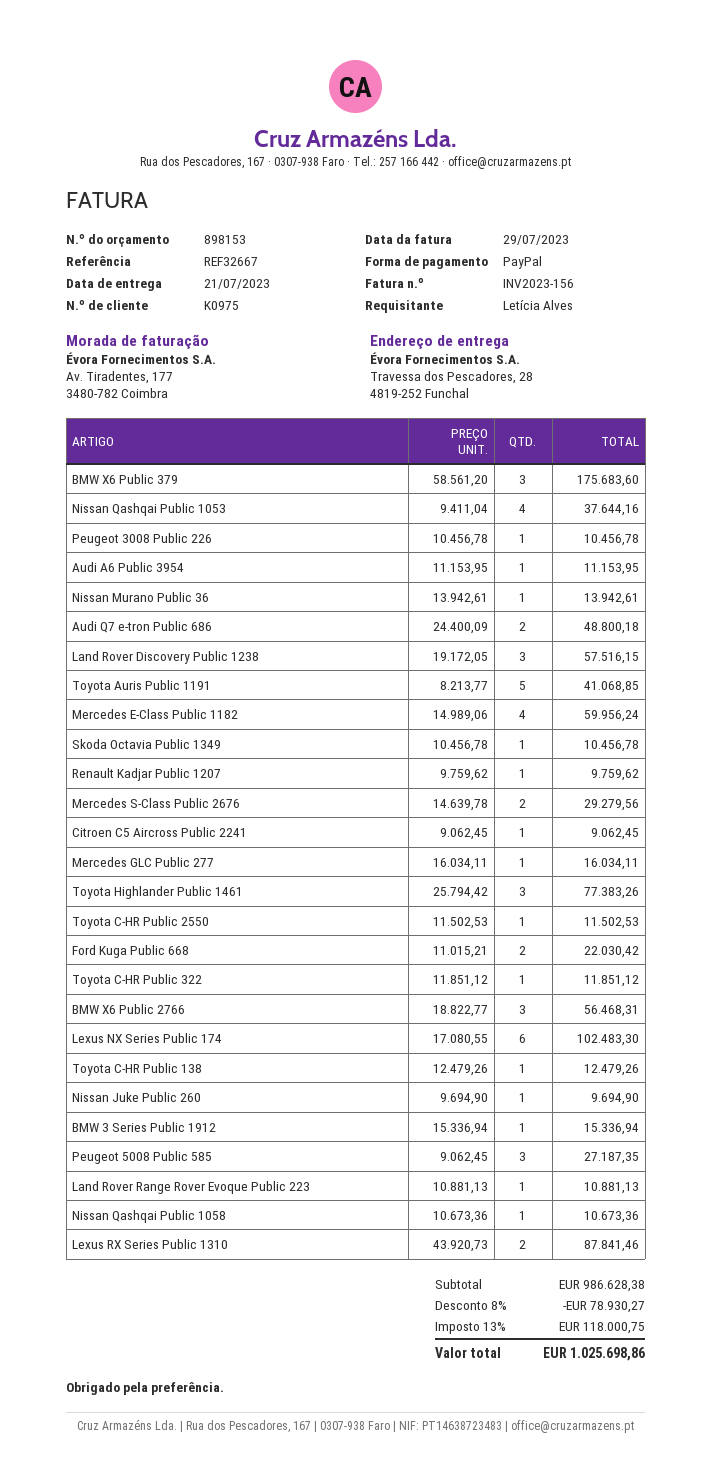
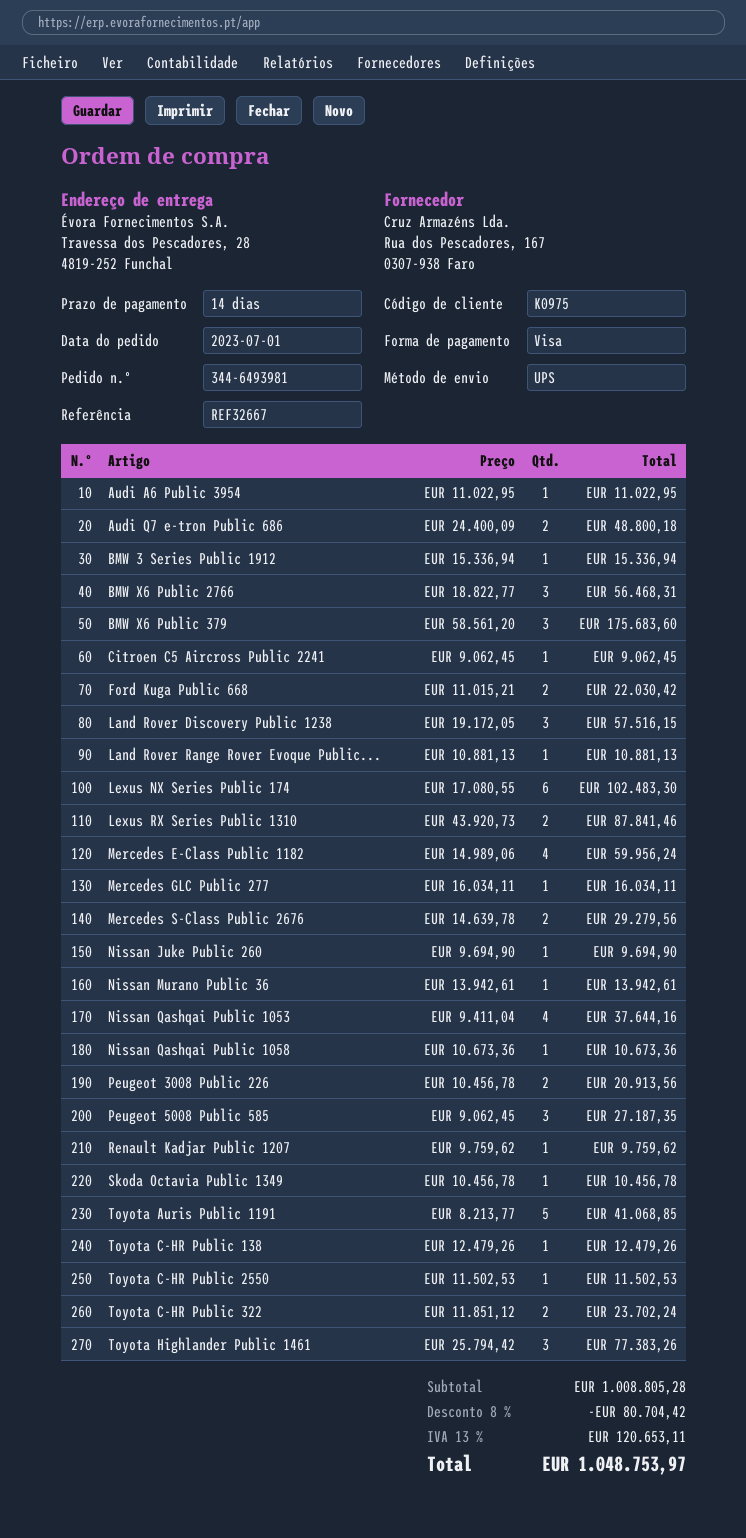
payment method: PayPal -> Visa
Peugeot 3008 Public 226: 1 x 10456.78 = 10456.78 -> 2 x 10456.78 = 20913.56
Audi A6 Public 3954: 1 x 11153.95 = 11153.95 -> 1 x 11022.95 = 11022.95
Toyota C-HR Public 322: 1 x 11851.12 = 11851.12 -> 2 x 11851.12 = 23702.24
subtotal: 986628.38 -> 1008805.28
discount: 8% = 78930.27 -> 8% = 80704.42
tax: 13% = 118000.75 -> 13% = 120653.11
total: 1025698.86 -> 1048753.97

